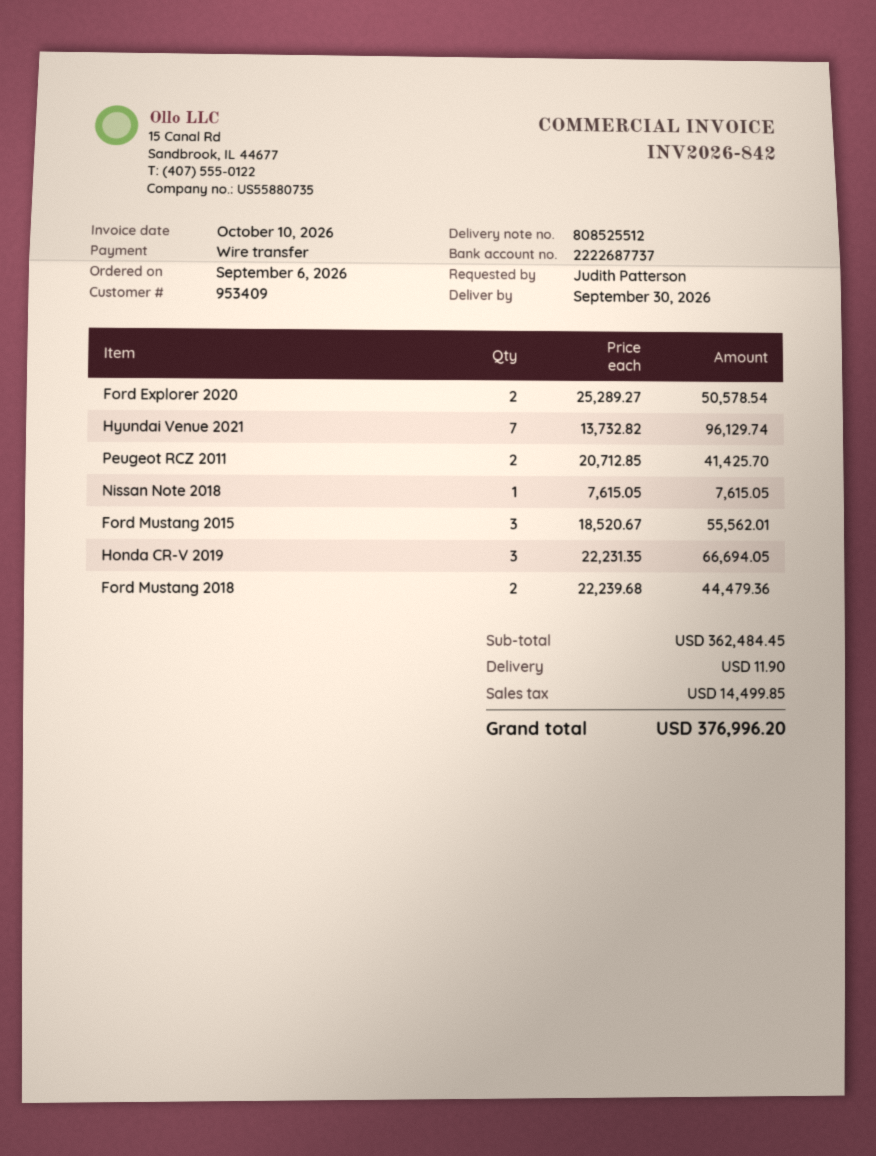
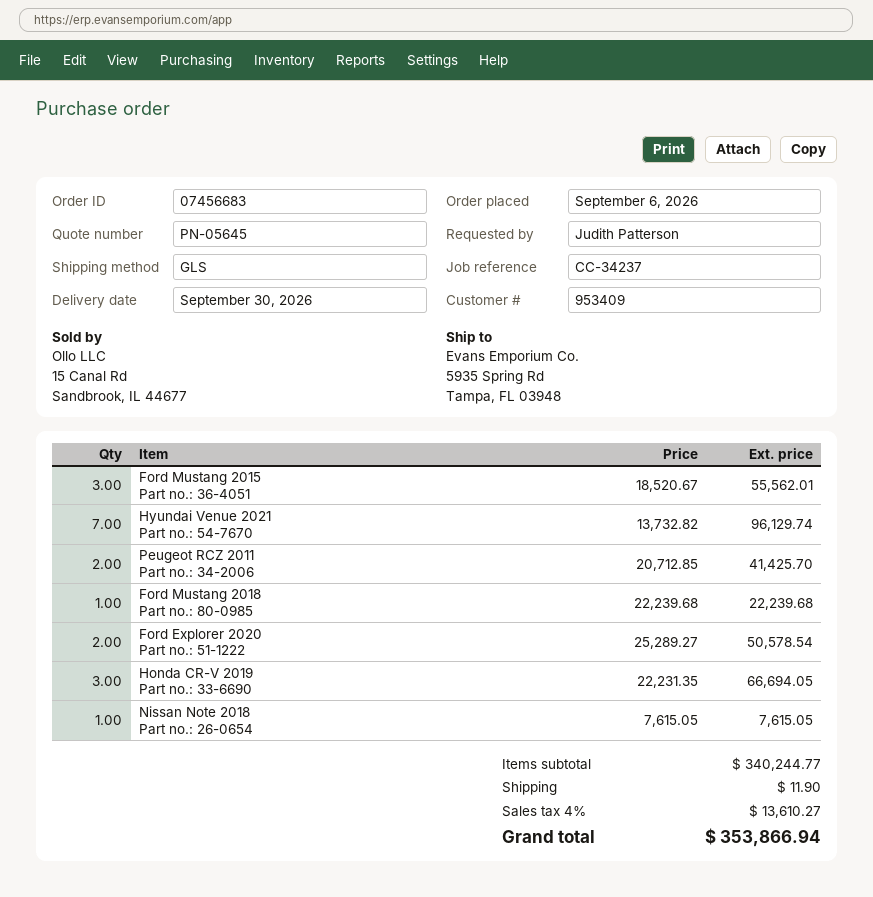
Ford Mustang 2018: 2 x 22239.68 = 44479.36 -> 1 x 22239.68 = 22239.68
subtotal: 362484.45 -> 340244.77
tax: 14499.85 -> 13610.27
total: 376996.20 -> 353866.94

